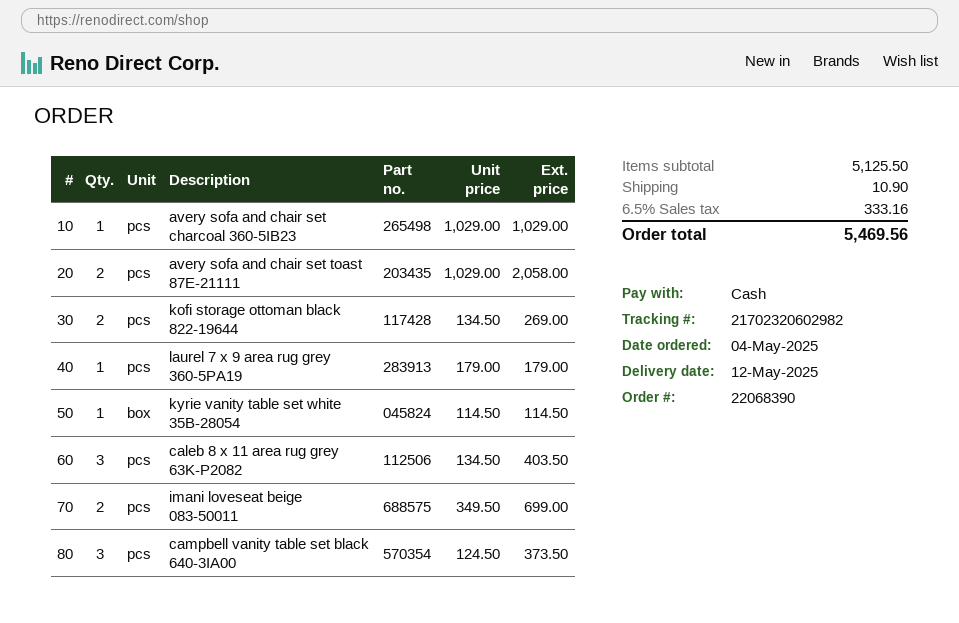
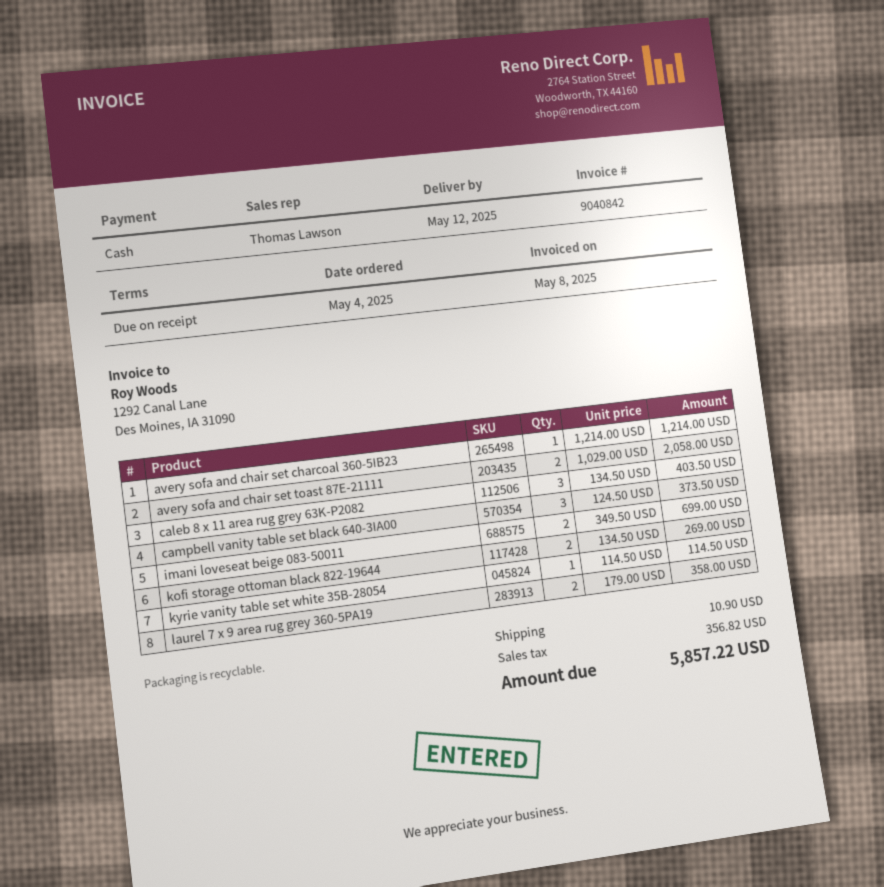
avery sofa and chair set charcoal 360-5IB23: 1 x 1029.00 = 1029.00 -> 1 x 1214.00 = 1214.00
laurel 7 x 9 area rug grey 360-5PA19: 1 x 179.00 = 179.00 -> 2 x 179.00 = 358.00
tax: 333.16 -> 356.82
total: 5469.56 -> 5857.22

